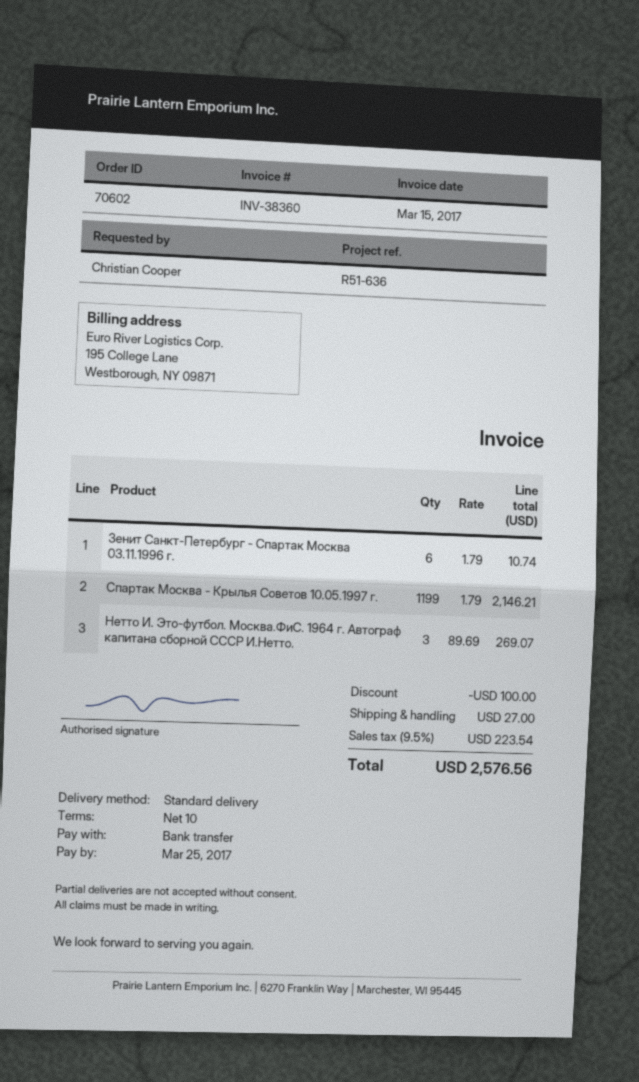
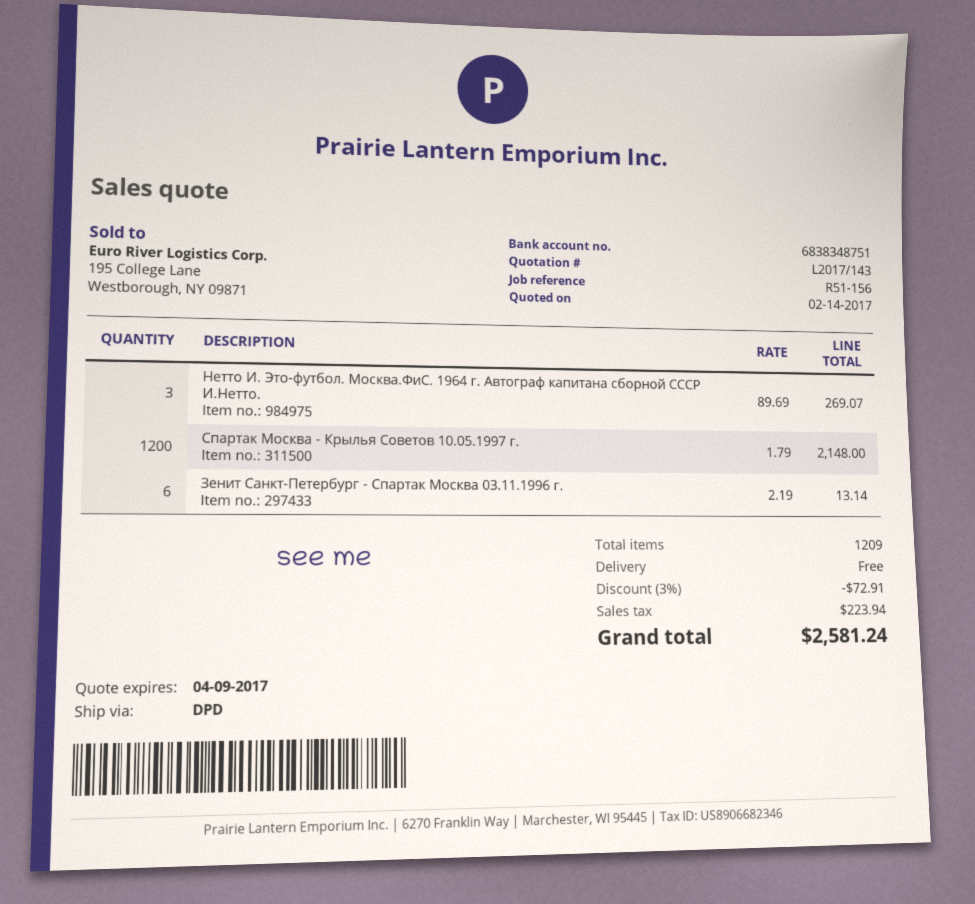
reference: R51-636 -> R51-156
shipping method: standard -> DPD
Зенит Санкт-Петербург - Спартак Москва 03.11.1996 г.: 6 x 1.79 = 10.74 -> 6 x 2.19 = 13.14
Спартак Москва - Крылья Советов 10.05.1997 г.: 1199 x 1.79 = 2146.21 -> 1200 x 1.79 = 2148.00
discount: 100.00 -> 72.91
shipping: 27.00 -> 0.00
tax: 223.54 -> 223.94
total: 2576.56 -> 2581.24

